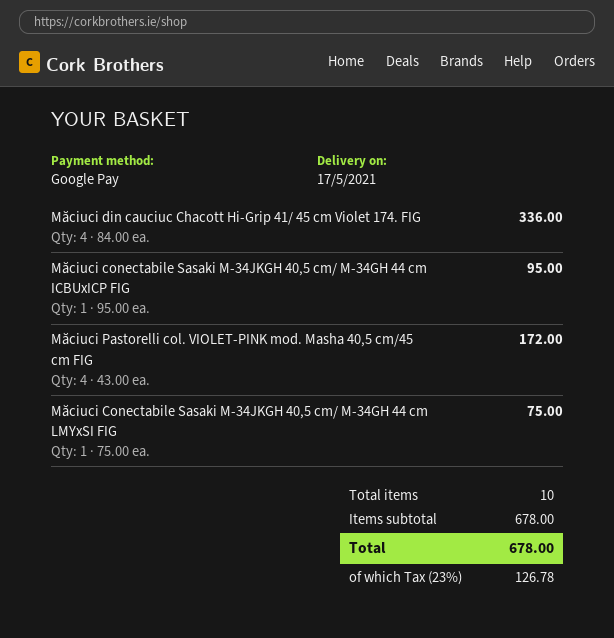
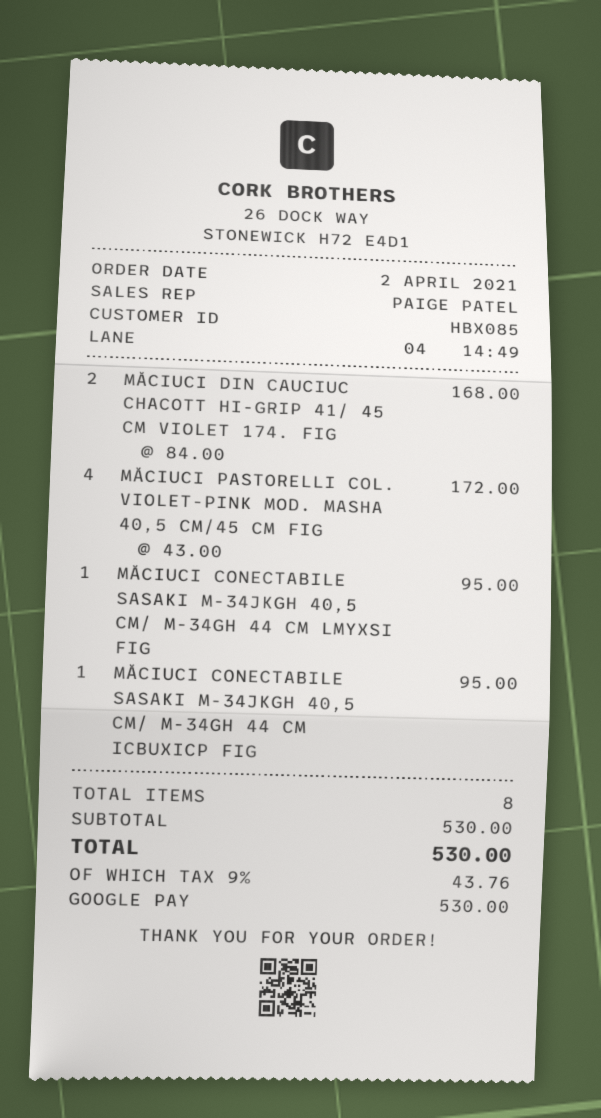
Măciuci din cauciuc Chacott Hi-Grip 41/ 45 cm Violet 174. FIG: 4 x 84.00 = 336.00 -> 2 x 84.00 = 168.00
Măciuci Conectabile Sasaki M-34JKGH 40,5 cm/ M-34GH 44 cm LMYxSI FIG: 1 x 75.00 = 75.00 -> 1 x 95.00 = 95.00
total quantity: 10 -> 8
subtotal: 678.00 -> 530.00
tax: 23% = 126.78 -> 9% = 43.76
total: 678.00 -> 530.00

